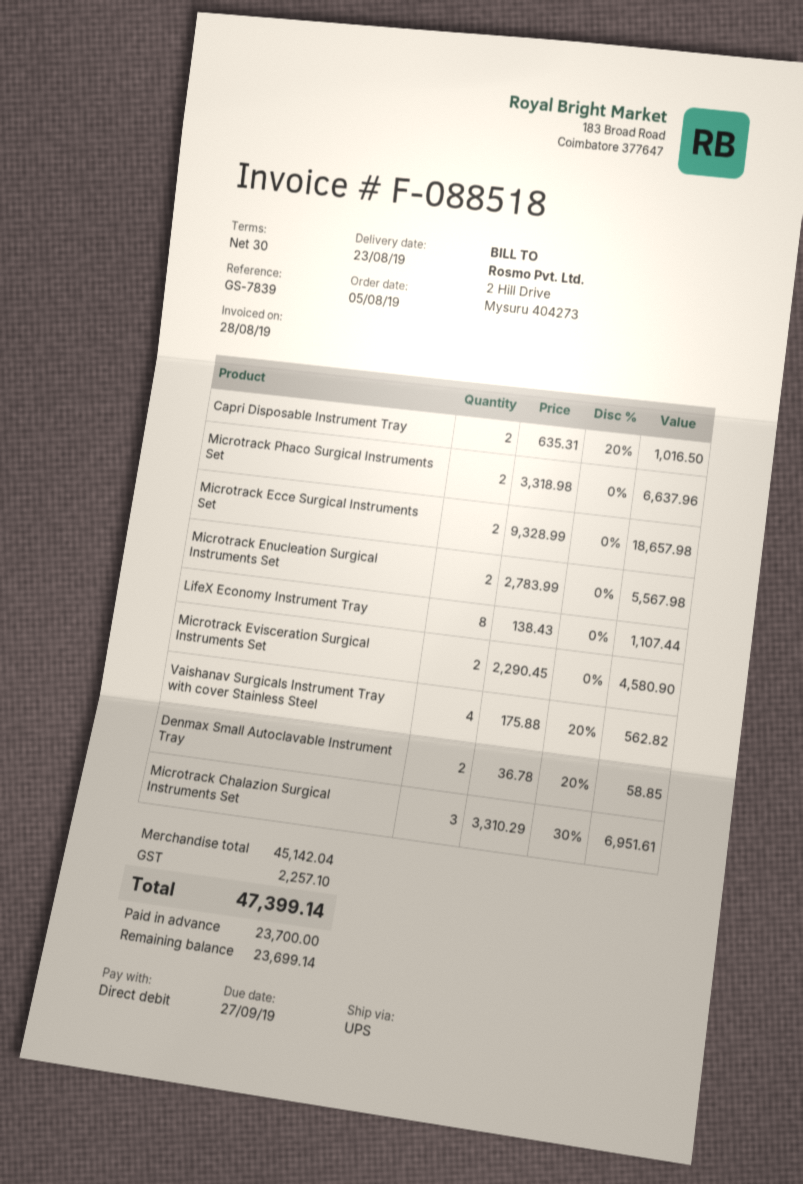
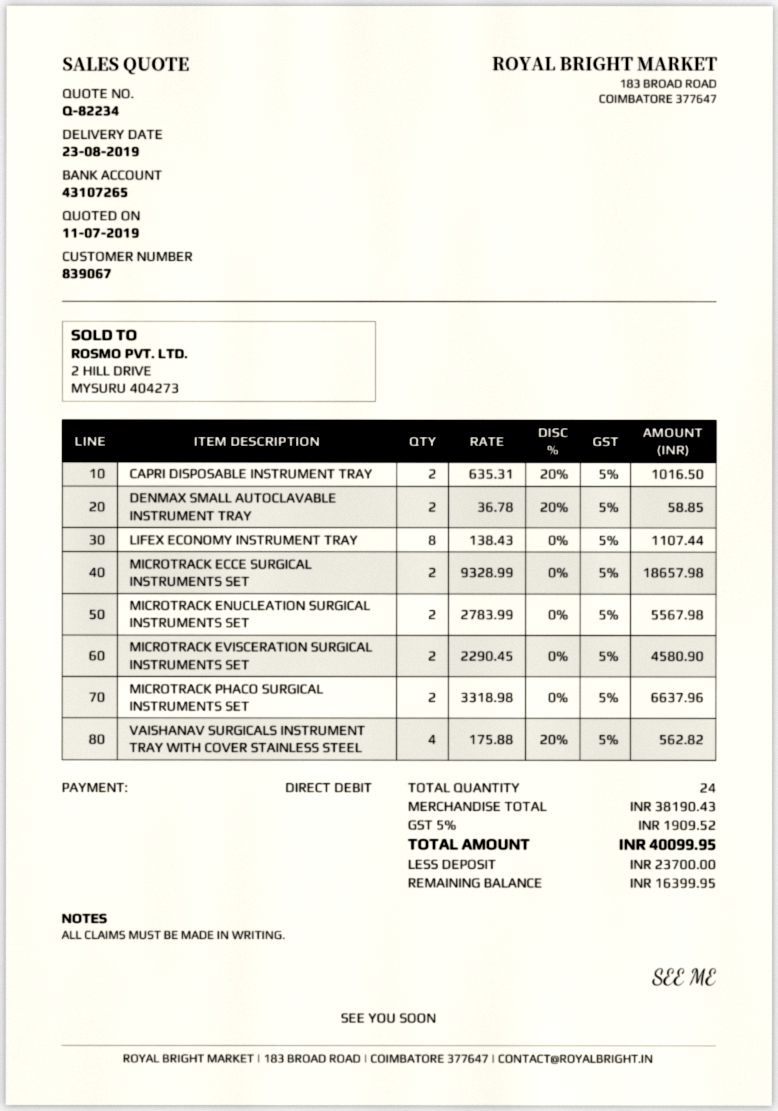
Microtrack Chalazion Surgical Instruments Set: 3 x 3310.29 - 30% = 6951.61 -> none
subtotal: 45142.04 -> 38190.43
tax: 2257.10 -> 1909.52
total: 47399.14 -> 40099.95
balance: 23699.14 -> 16399.95

